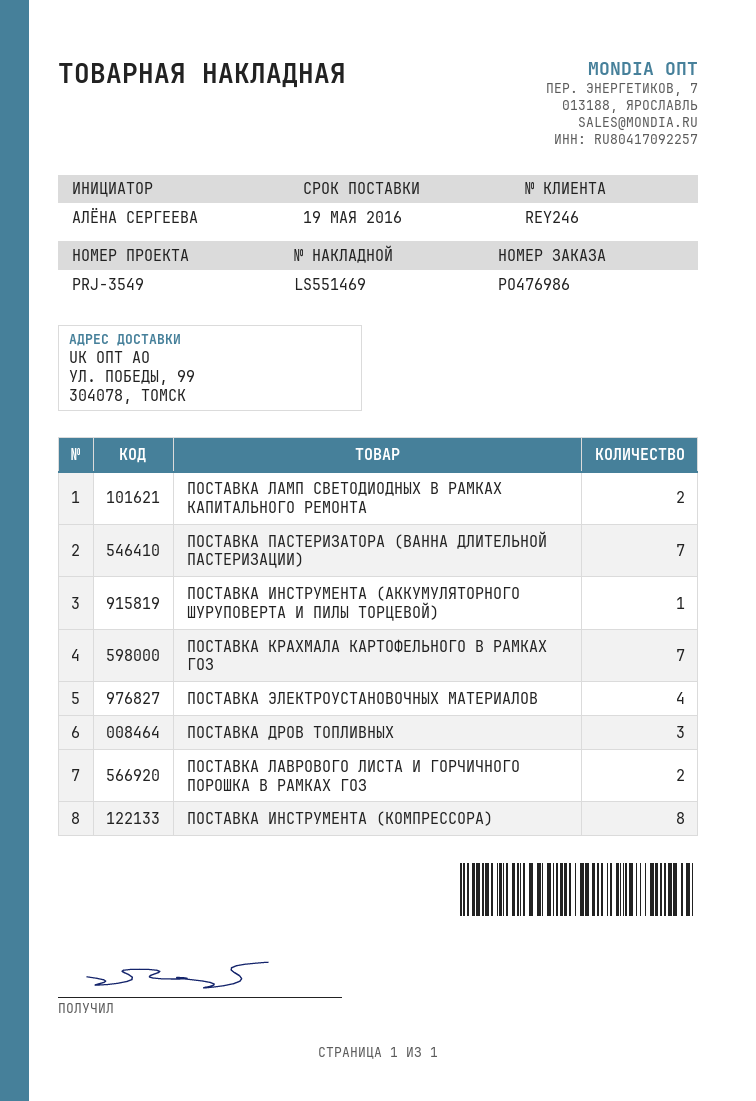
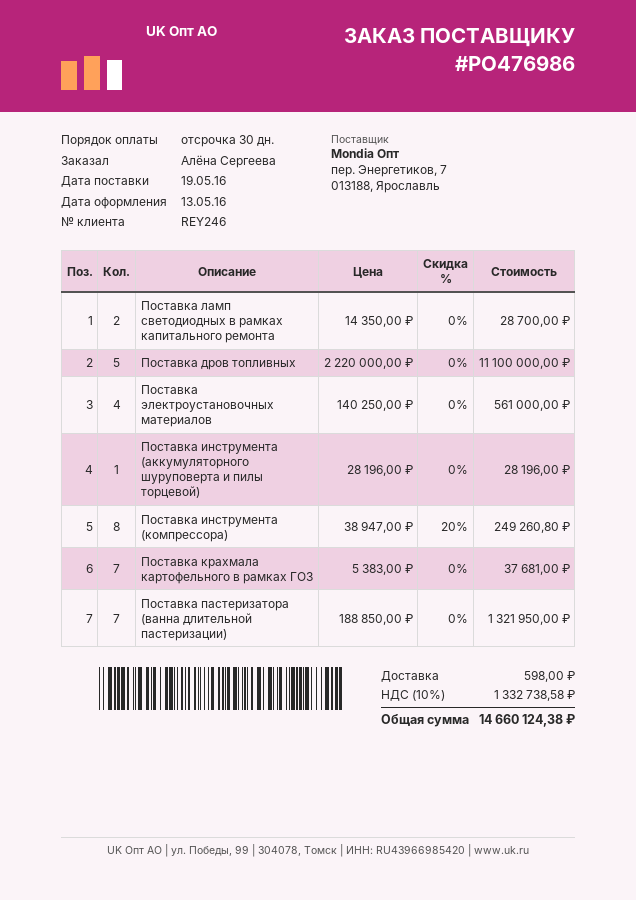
ПОСТАВКА ДРОВ ТОПЛИВНЫХ: 3 -> 5
ПОСТАВКА ЛАВРОВОГО ЛИСТА И ГОРЧИЧНОГО ПОРОШКА В РАМКАХ ГОЗ: 2 -> none

